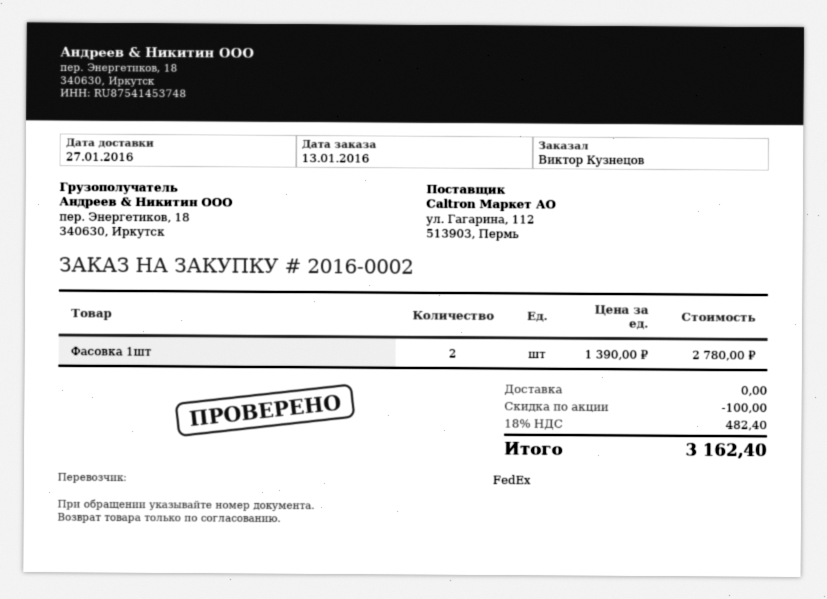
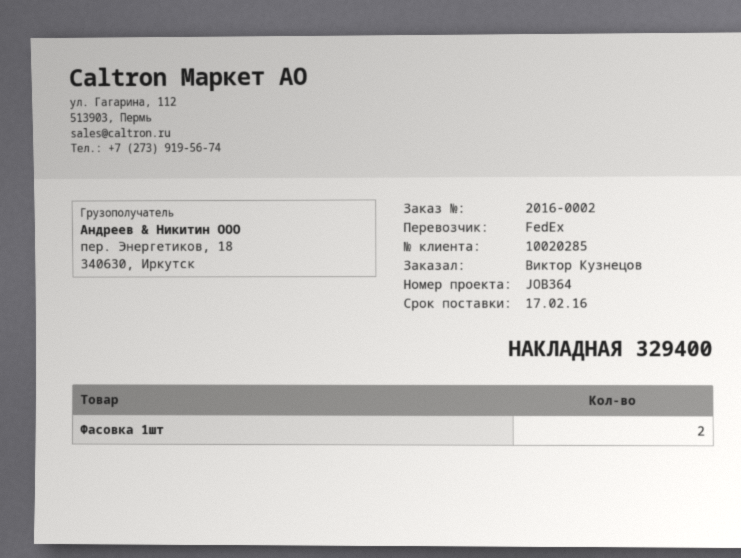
delivery date: 2016-01-27 -> 2016-02-17

